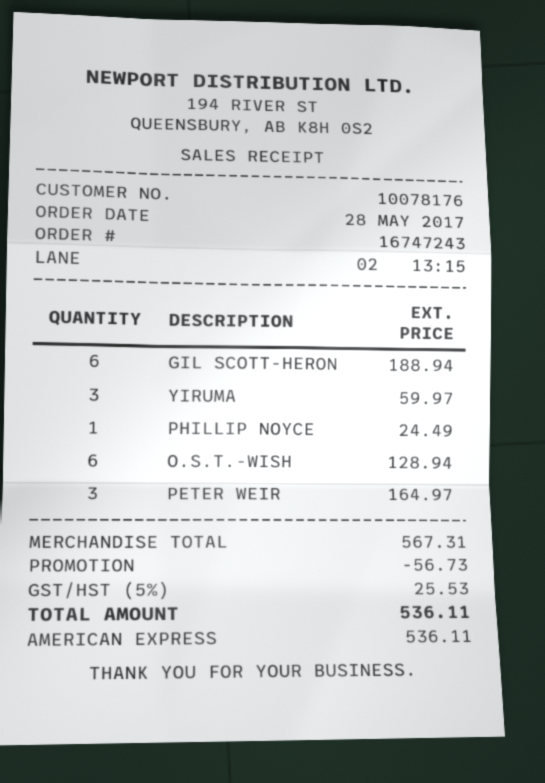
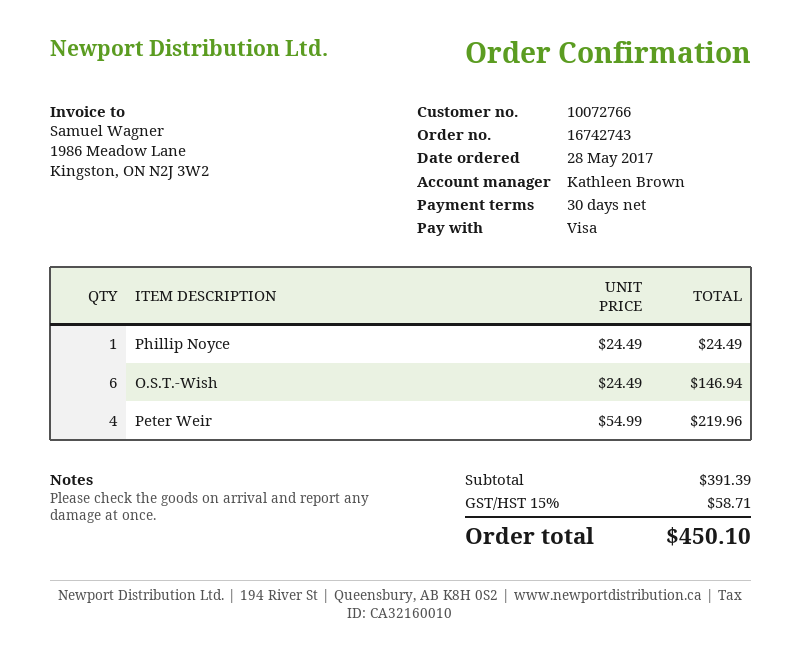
order number: 16747243 -> 16742743
customer number: 10078176 -> 10072766
payment method: American Express -> Visa
GIL SCOTT-HERON: 6 for 188.94 -> none
YIRUMA: 3 for 59.97 -> none
O.S.T.-WISH: 6 for 128.94 -> 6 for 146.94
PETER WEIR: 3 for 164.97 -> 4 for 219.96
subtotal: 567.31 -> 391.39
discount: 56.73 -> none
tax: 5% = 25.53 -> 15% = 58.71
total: 536.11 -> 450.10

